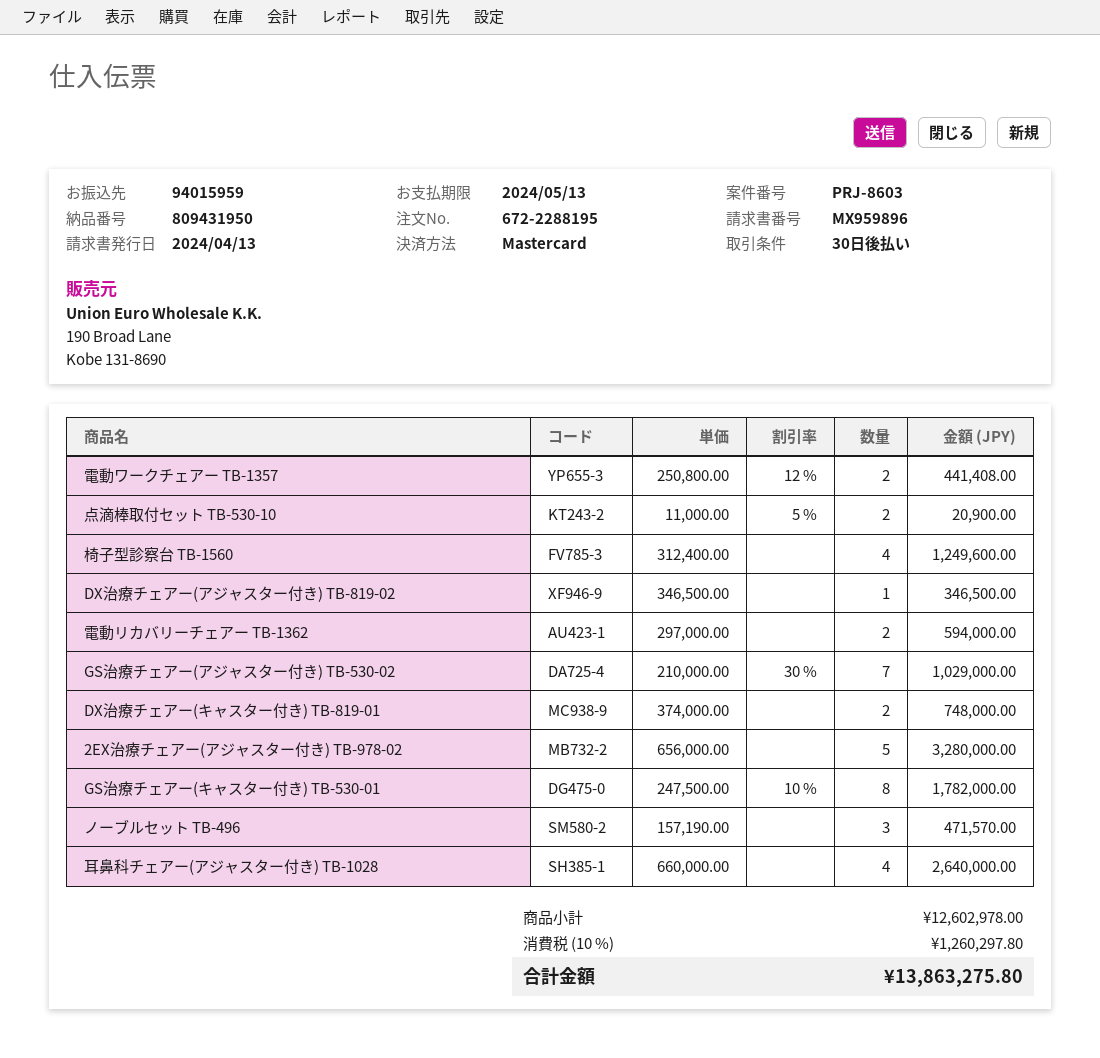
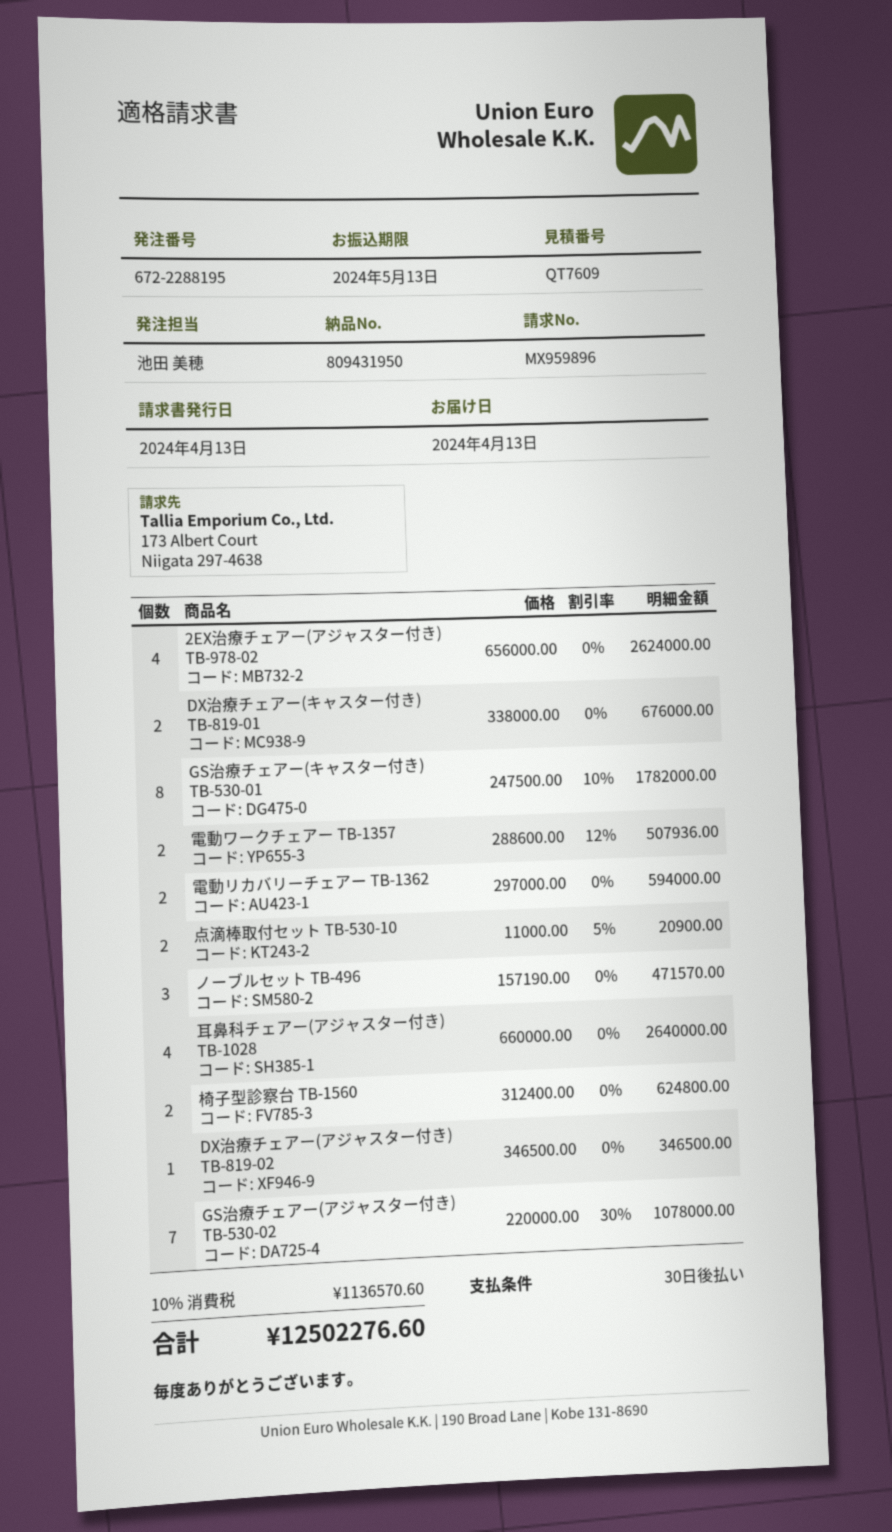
電動ワークチェアー TB-1357: 2 x 250800.00 - 12% = 441408.00 -> 2 x 288600.00 - 12% = 507936.00
椅子型診察台 TB-1560: 4 x 312400.00 = 1249600.00 -> 2 x 312400.00 = 624800.00
GS治療チェアー(アジャスター付き) TB-530-02: 7 x 210000.00 - 30% = 1029000.00 -> 7 x 220000.00 - 30% = 1078000.00
DX治療チェアー(キャスター付き) TB-819-01: 2 x 374000.00 = 748000.00 -> 2 x 338000.00 = 676000.00
2EX治療チェアー(アジャスター付き) TB-978-02: 5 x 656000.00 = 3280000.00 -> 4 x 656000.00 = 2624000.00
tax: 10% = 1260297.80 -> 10% = 1136570.60
total: 13863275.80 -> 12502276.60

